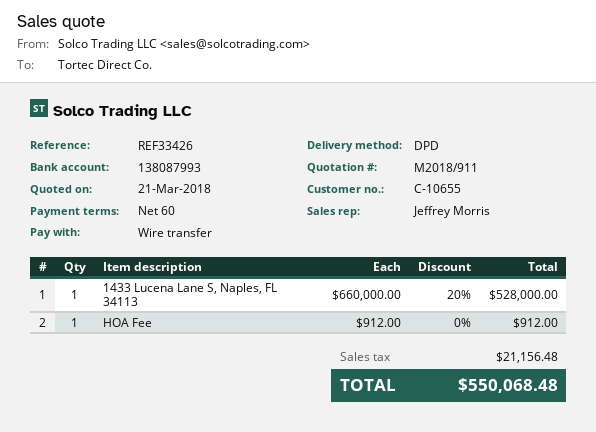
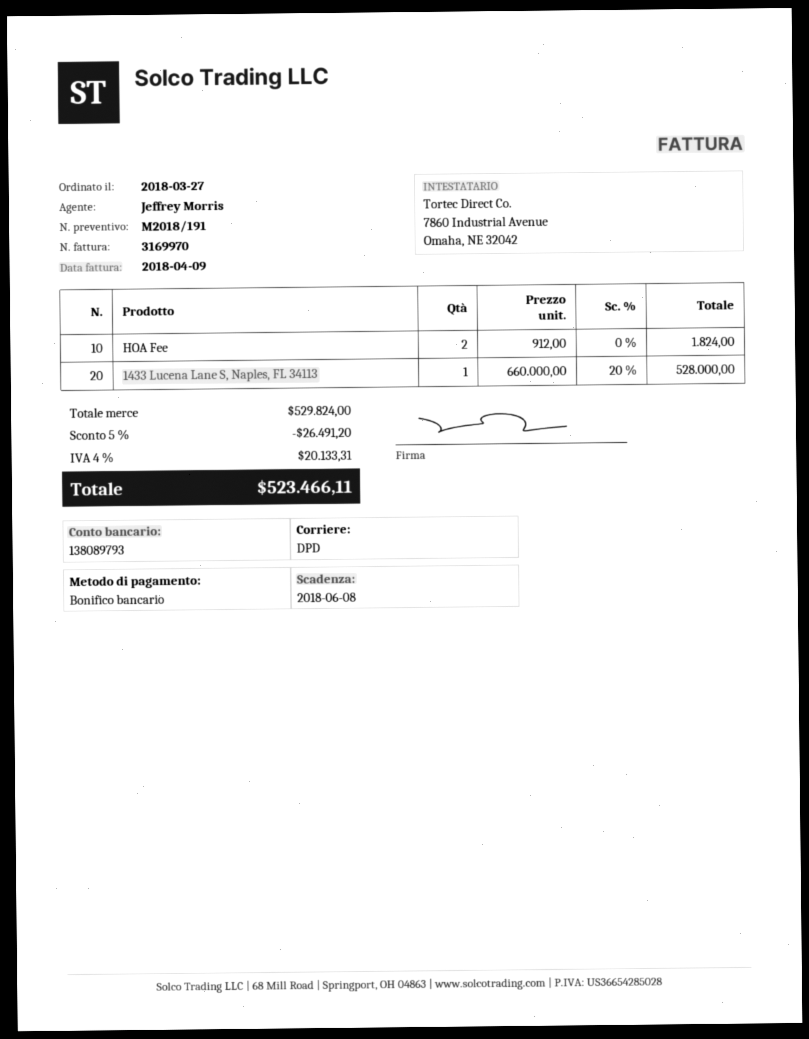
quote number: M2018/911 -> M2018/191
bank account: 138087993 -> 138089793
HOA Fee: 1 x 912.00 = 912.00 -> 2 x 912.00 = 1824.00
discount: none -> 5% = 26491.20
tax: 21156.48 -> 20133.31
total: 550068.48 -> 523466.11

